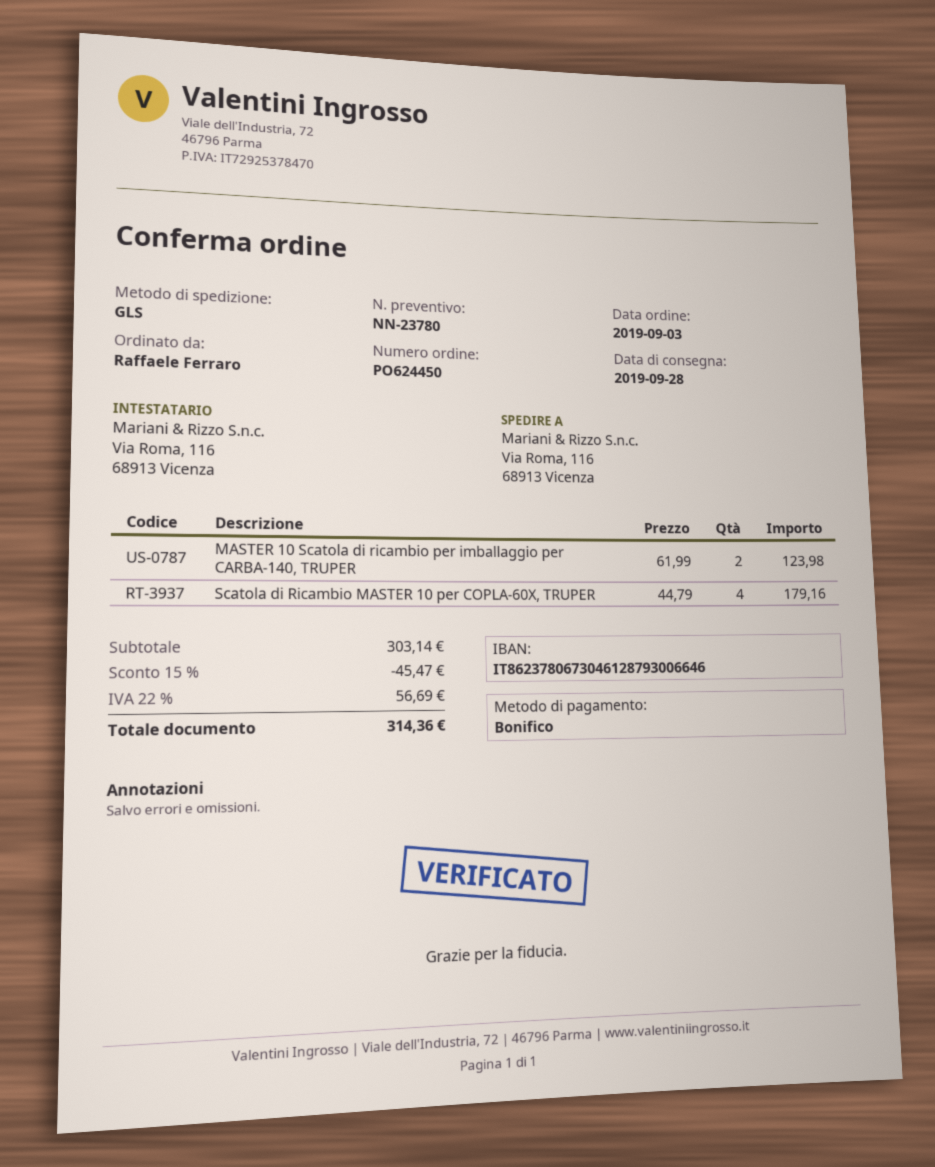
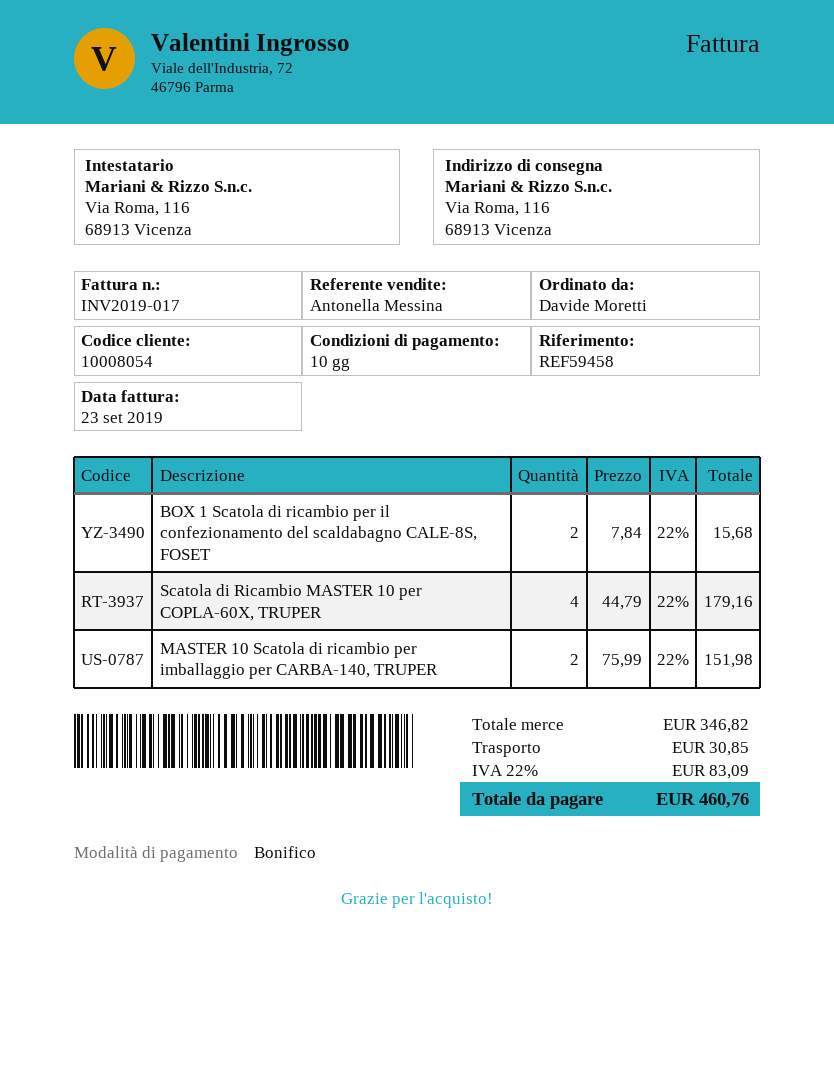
ordered by: Raffaele Ferraro -> Davide Moretti
MASTER 10 Scatola di ricambio per imballaggio per CARBA-140, TRUPER: 2 x 61.99 = 123.98 -> 2 x 75.99 = 151.98
BOX 1 Scatola di ricambio per il confezionamento del scaldabagno CALE-8S, FOSET: none -> 2 x 7.84 = 15.68
subtotal: 303.14 -> 346.82
discount: 15% = 45.47 -> none
shipping: none -> 30.85
tax: 22% = 56.69 -> 22% = 83.09
total: 314.36 -> 460.76

